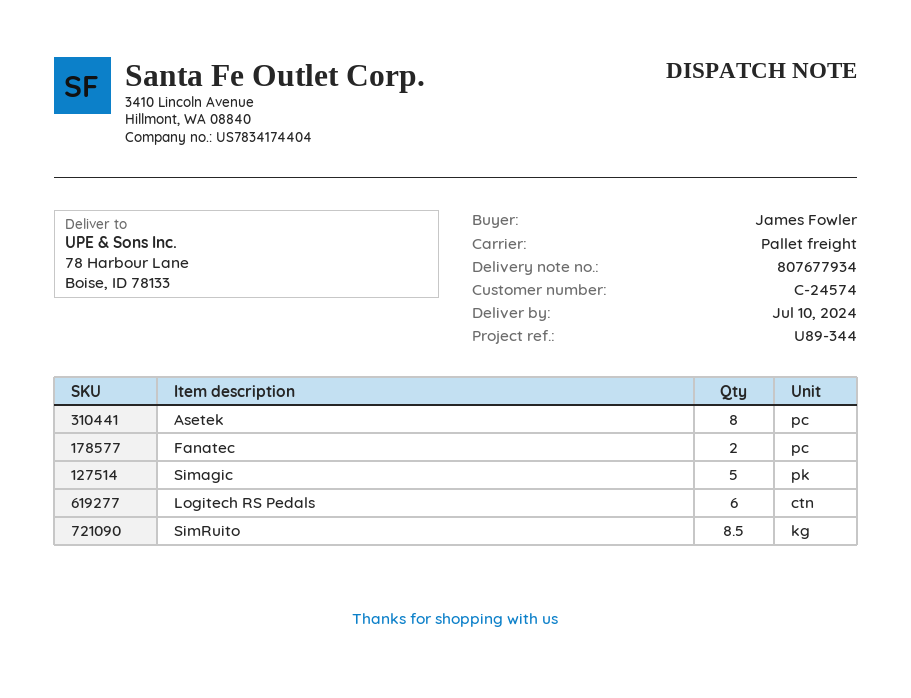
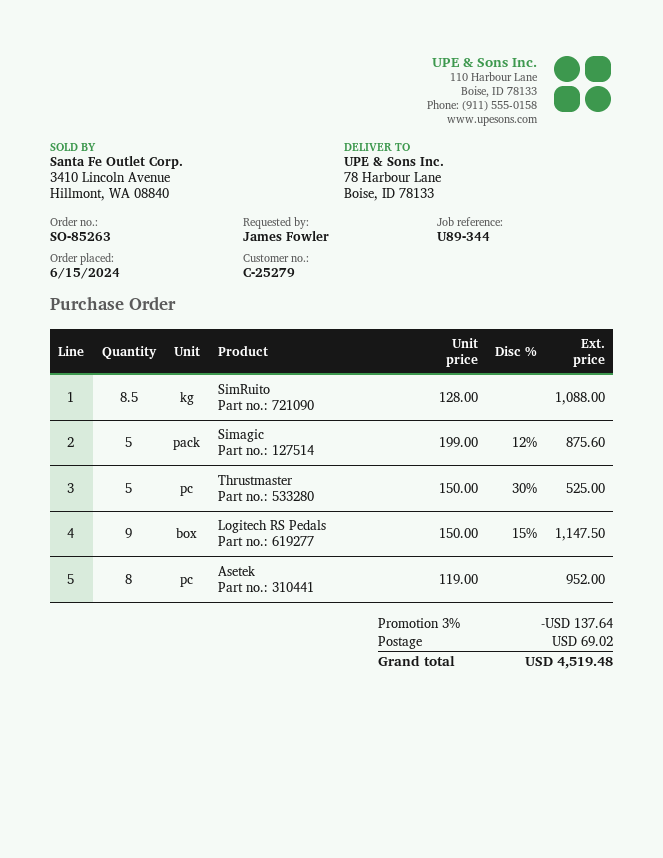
customer number: C-24574 -> C-25279
Fanatec: 2 -> none
Logitech RS Pedals: 6 -> 9
Thrustmaster: none -> 5

